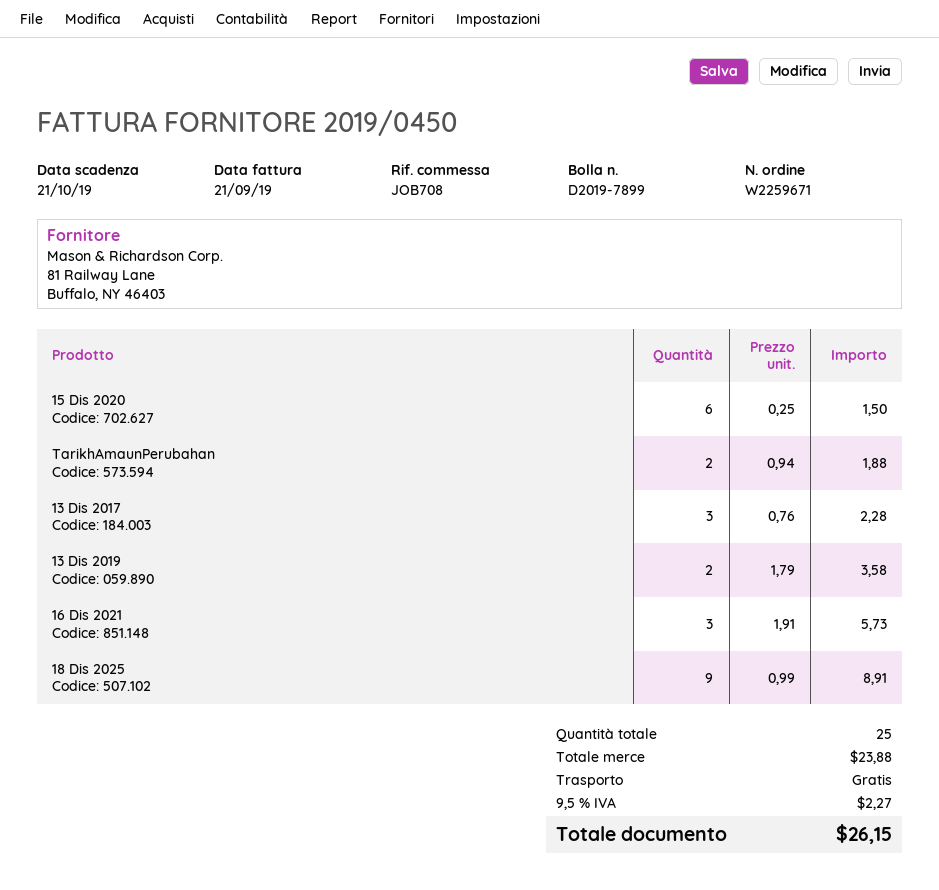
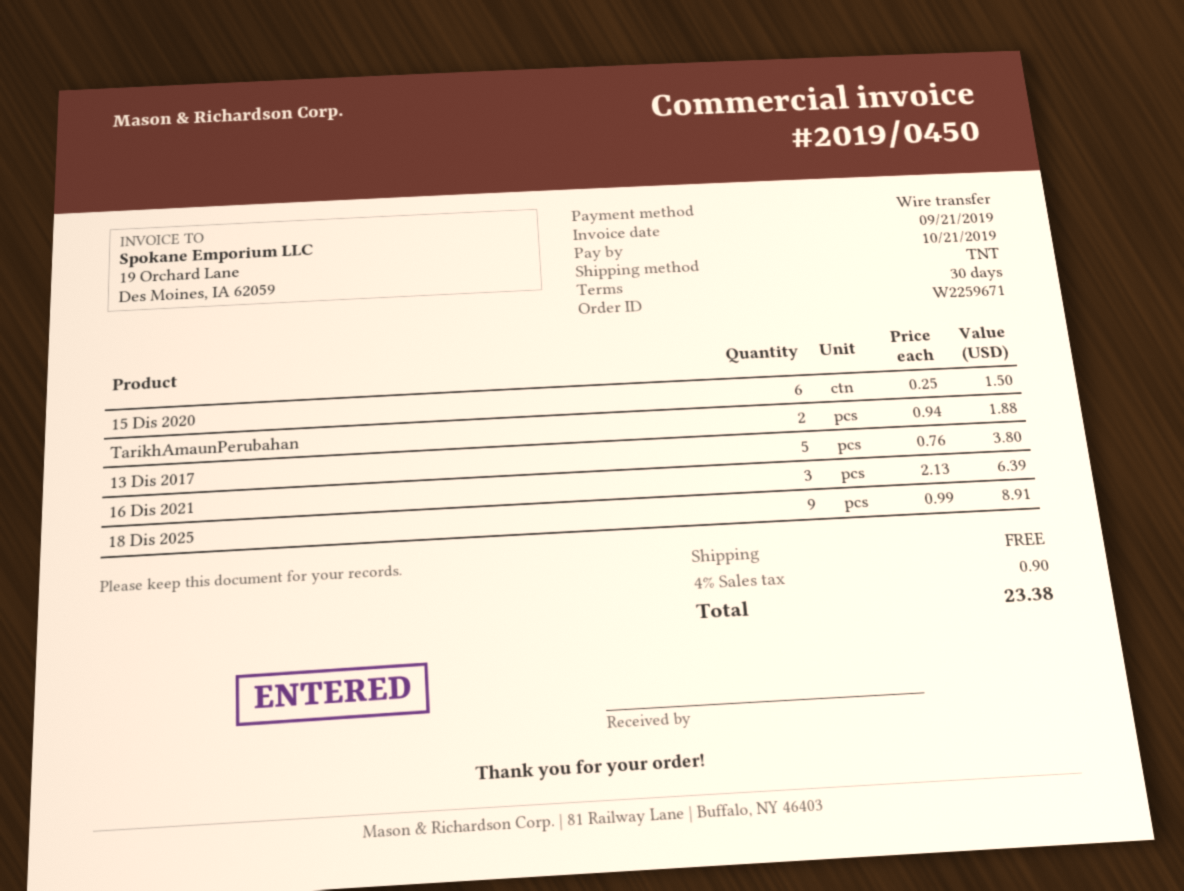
13 Dis 2017: 3 x 0.76 = 2.28 -> 5 x 0.76 = 3.80
13 Dis 2019: 2 x 1.79 = 3.58 -> none
16 Dis 2021: 3 x 1.91 = 5.73 -> 3 x 2.13 = 6.39
tax: 9.5% = 2.27 -> 4% = 0.90
total: 26.15 -> 23.38

